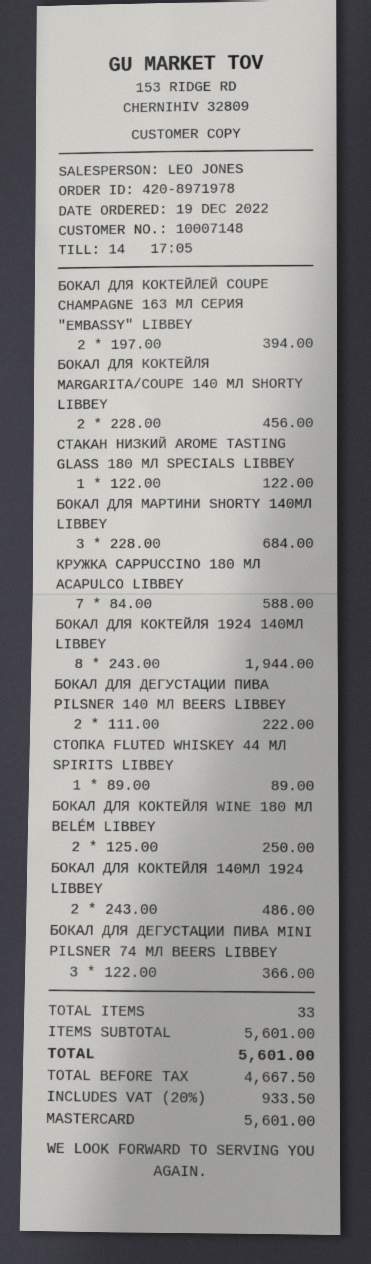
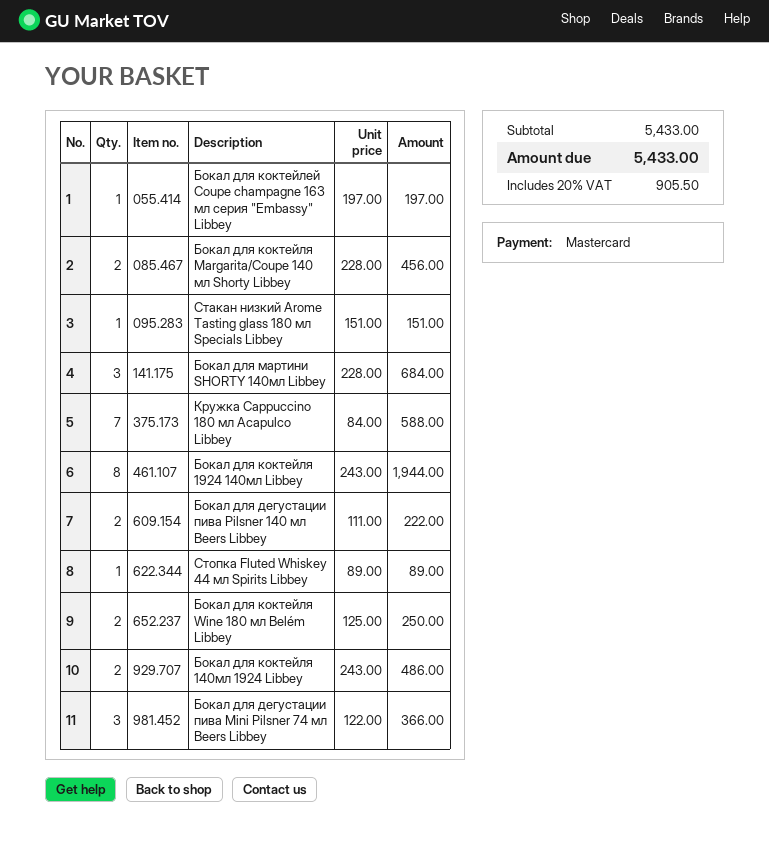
БОКАЛ ДЛЯ КОКТЕЙЛЕЙ COUPE CHAMPAGNE 163 МЛ СЕРИЯ "EMBASSY" LIBBEY: 2 x 197.00 = 394.00 -> 1 x 197.00 = 197.00
СТАКАН НИЗКИЙ AROME TASTING GLASS 180 МЛ SPECIALS LIBBEY: 1 x 122.00 = 122.00 -> 1 x 151.00 = 151.00
subtotal: 5601.00 -> 5433.00
tax: 20% = 933.50 -> 20% = 905.50
total: 5601.00 -> 5433.00

